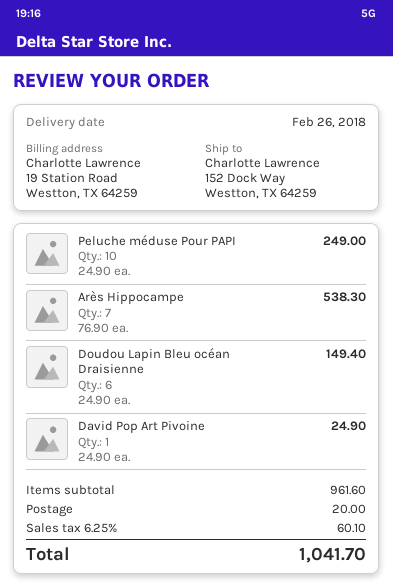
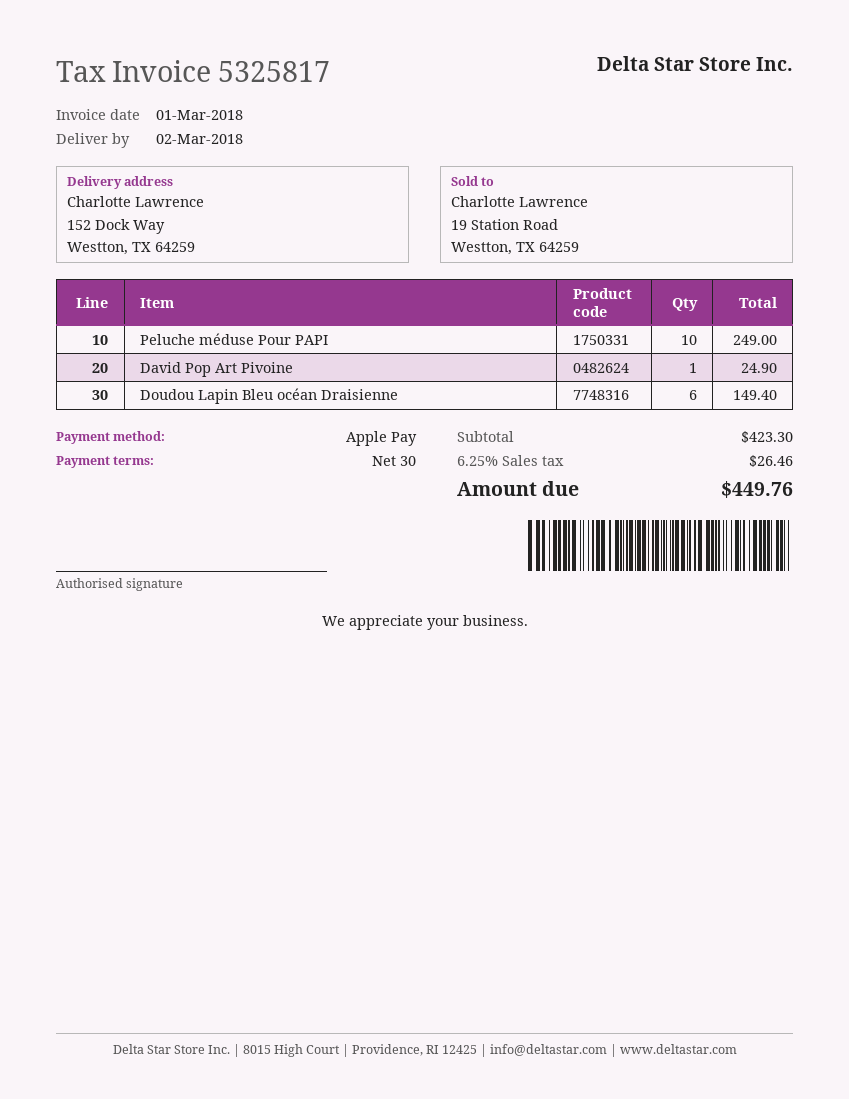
delivery date: 2018-02-26 -> 2018-03-02
Arès Hippocampe: 7 for 538.30 -> none
subtotal: 961.60 -> 423.30
shipping: 20.00 -> none
tax: 6.25% = 60.10 -> 6.25% = 26.46
total: 1041.70 -> 449.76

